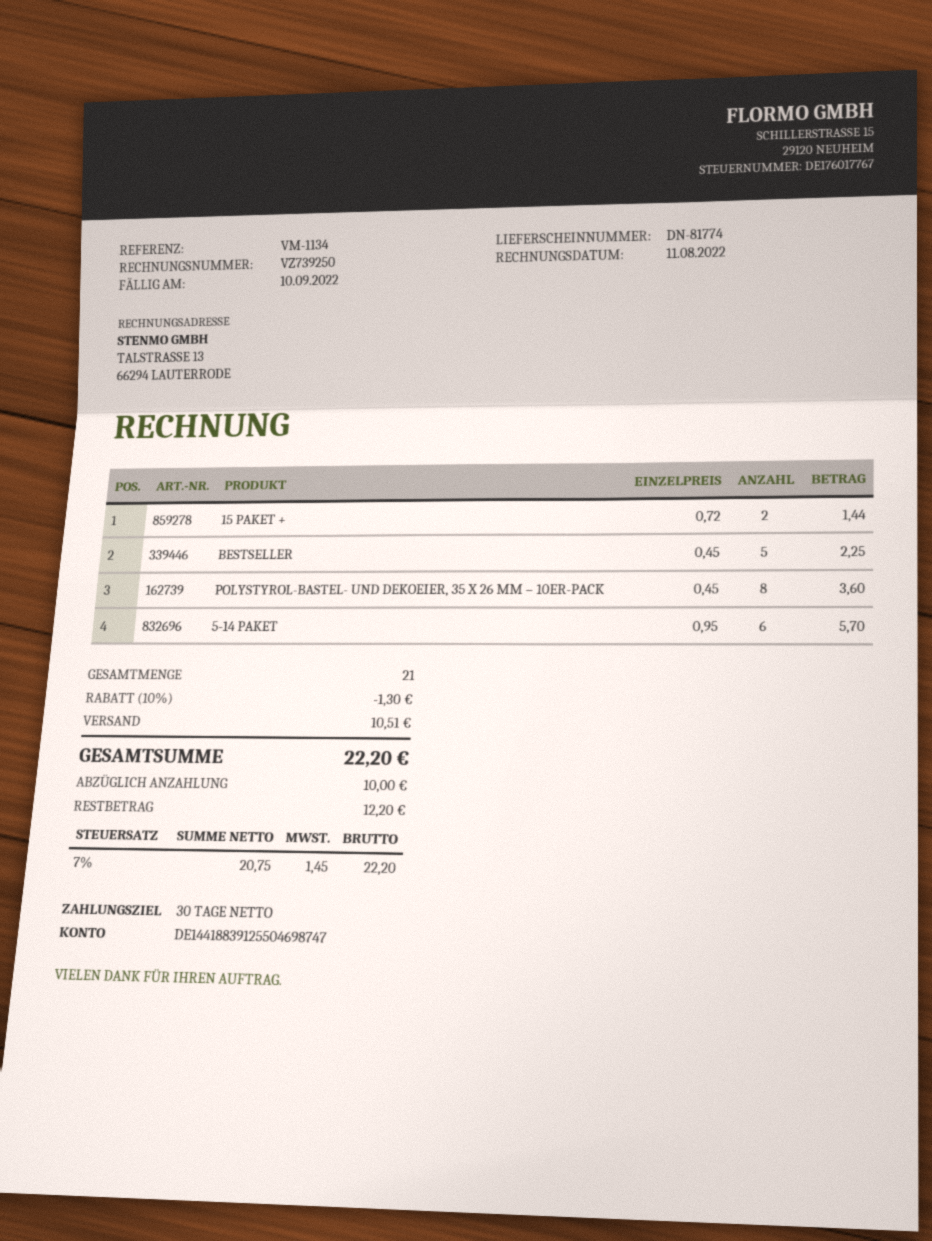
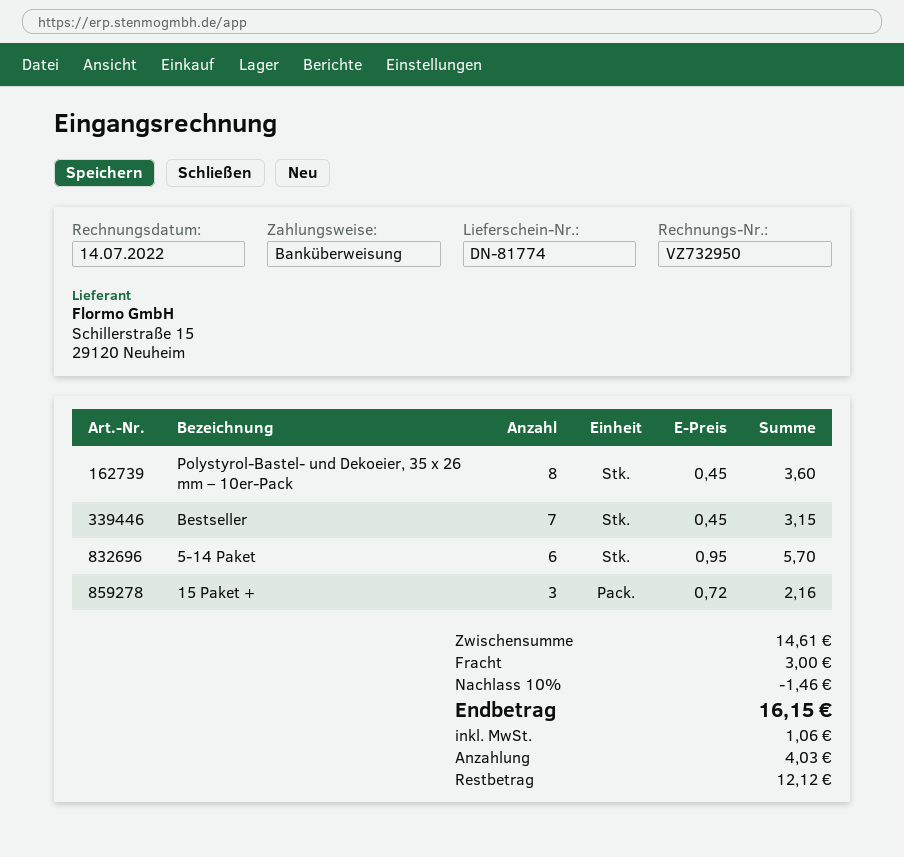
invoice number: VZ739250 -> VZ732950
invoice date: 2022-08-11 -> 2022-07-14
15 PAKET +: 2 x 0.72 = 1.44 -> 3 x 0.72 = 2.16
BESTSELLER: 5 x 0.45 = 2.25 -> 7 x 0.45 = 3.15
discount: 10% = 1.30 -> 10% = 1.46
shipping: 10.51 -> 3.00
tax: 1.45 -> 1.06
total: 22.20 -> 16.15
deposit: 10.00 -> 4.03
balance: 12.20 -> 12.12

